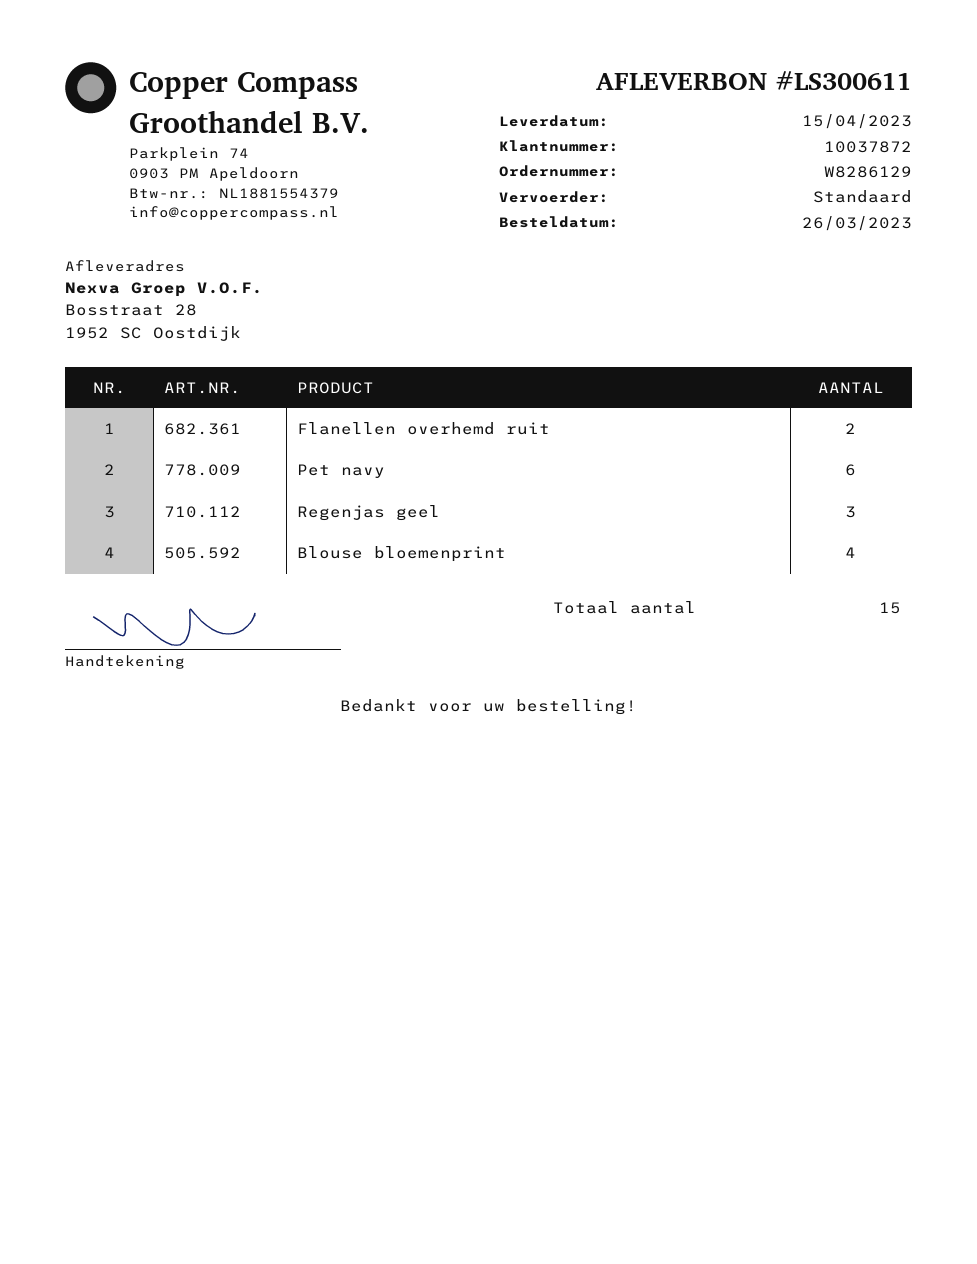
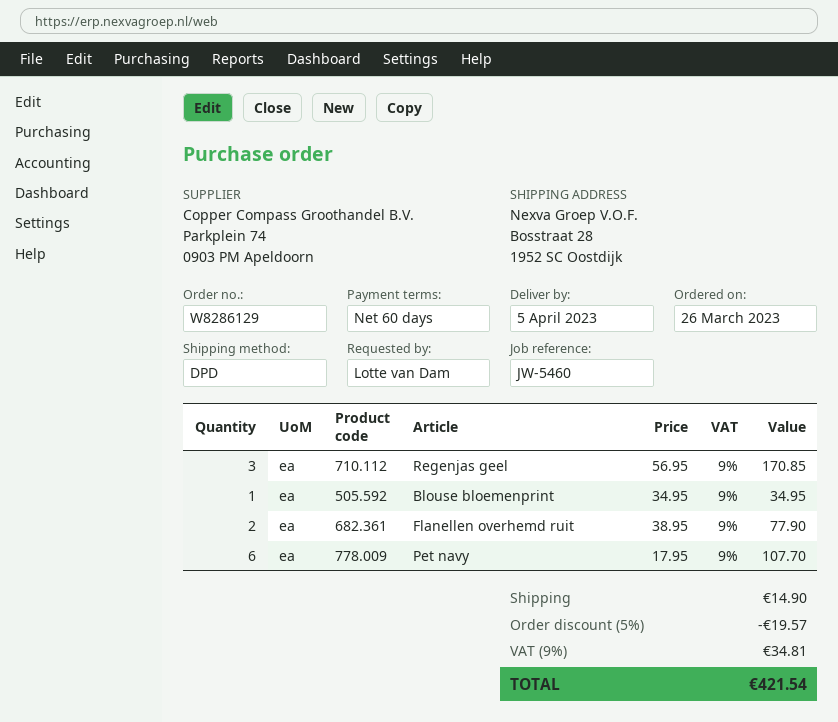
delivery date: 2023-04-15 -> 2023-04-05
shipping method: standard -> DPD
Blouse bloemenprint: 4 -> 1

